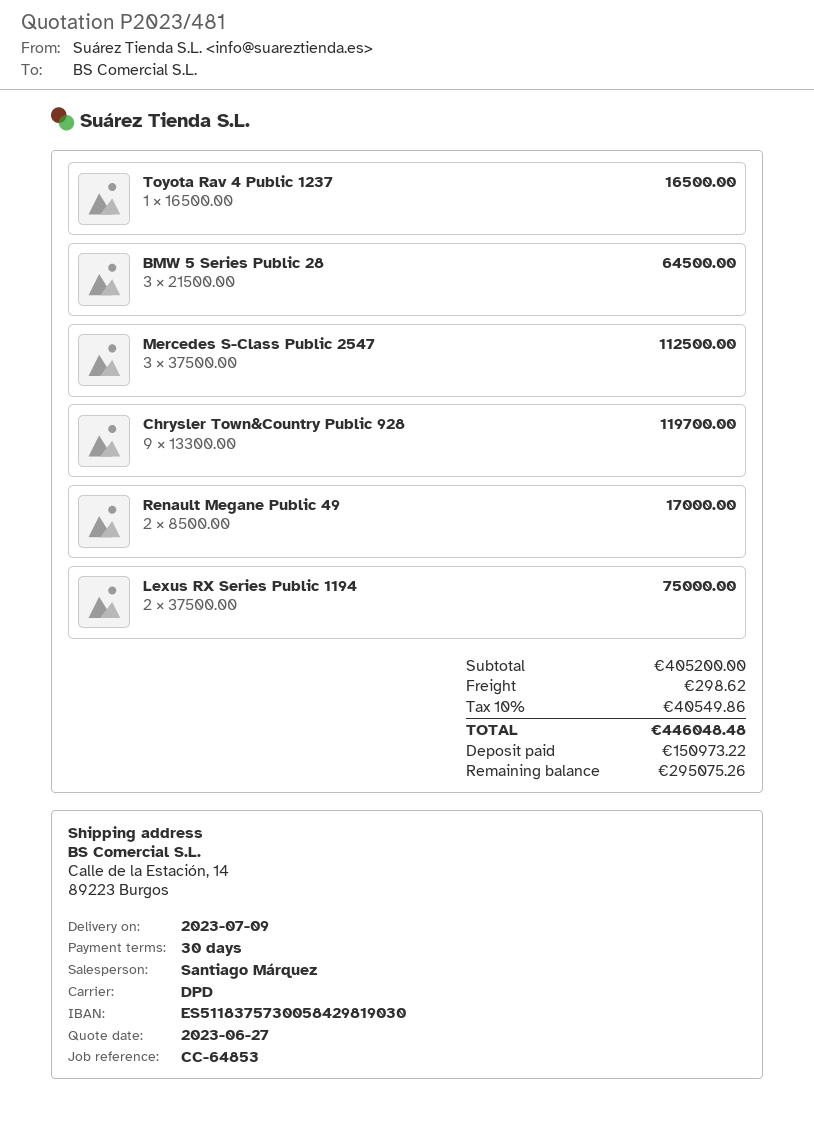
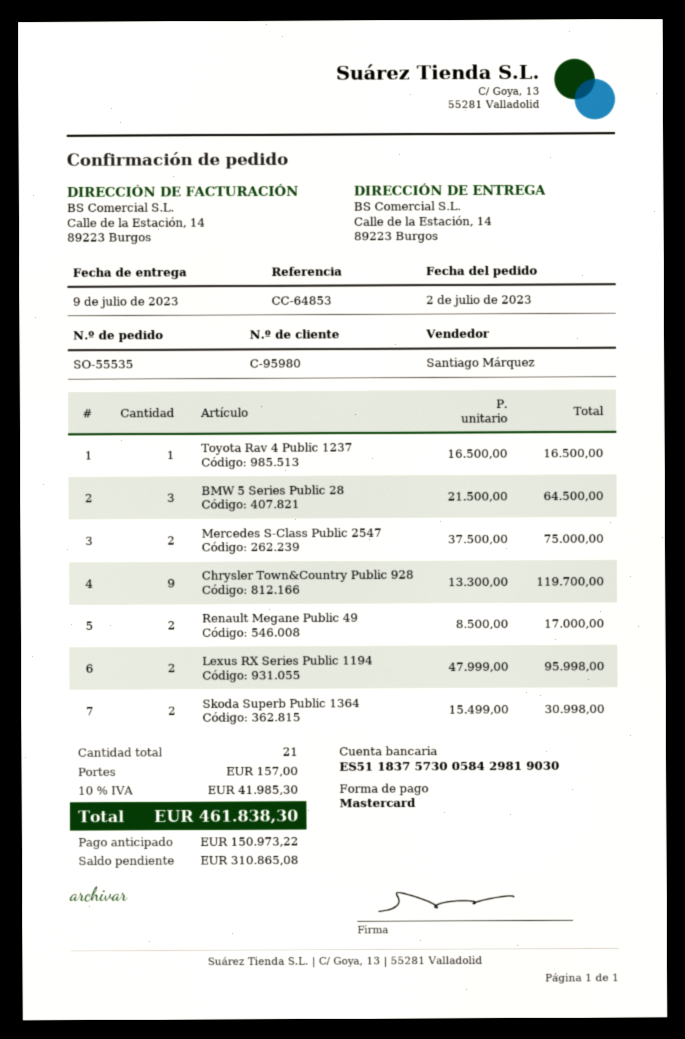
Mercedes S-Class Public 2547: 3 x 37500.00 = 112500.00 -> 2 x 37500.00 = 75000.00
Lexus RX Series Public 1194: 2 x 37500.00 = 75000.00 -> 2 x 47999.00 = 95998.00
Skoda Superb Public 1364: none -> 2 x 15499.00 = 30998.00
shipping: 298.62 -> 157.00
tax: 10% = 40549.86 -> 10% = 41985.30
total: 446048.48 -> 461838.30
balance: 295075.26 -> 310865.08

